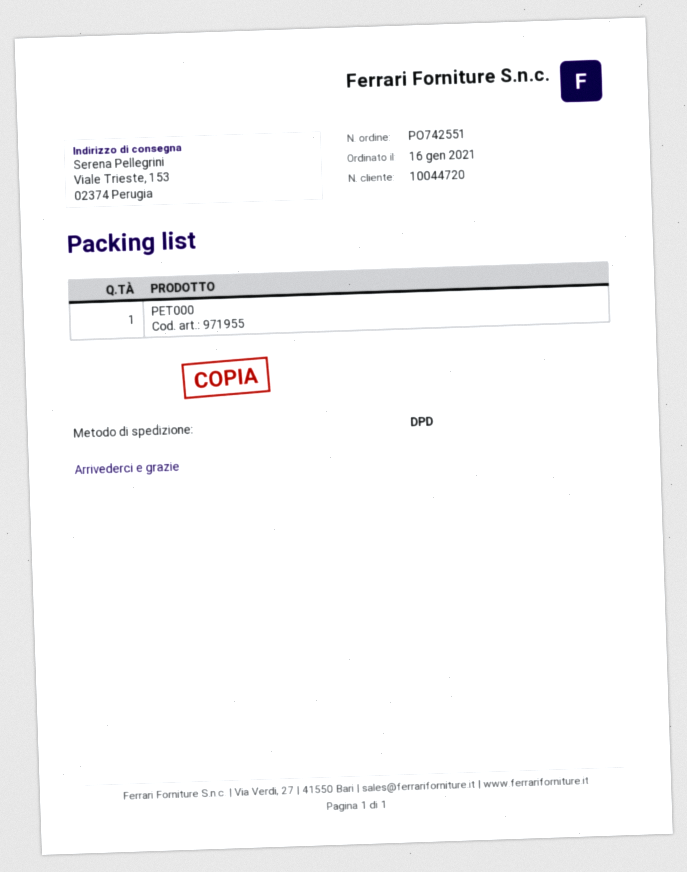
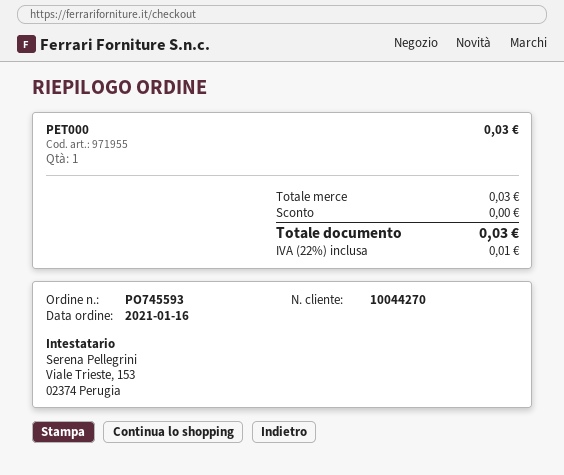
order number: PO742551 -> PO745593
customer number: 10044720 -> 10044270

